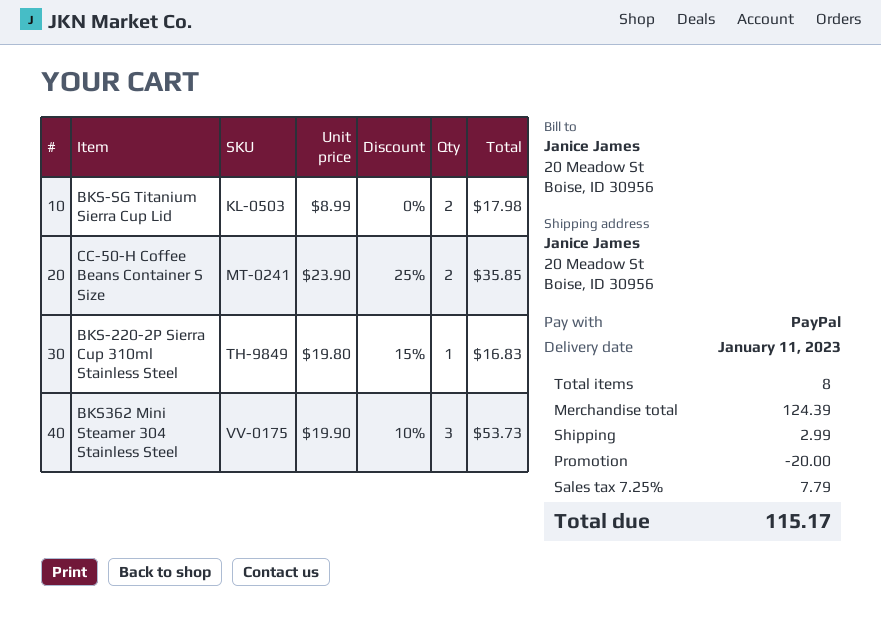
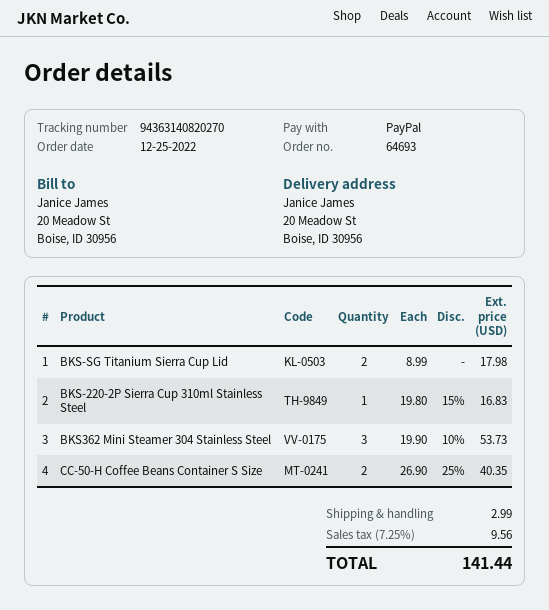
CC-50-H Coffee Beans Container S Size: 2 x 23.90 - 25% = 35.85 -> 2 x 26.90 - 25% = 40.35
discount: 20.00 -> none
tax: 7.25% = 7.79 -> 7.25% = 9.56
total: 115.17 -> 141.44

